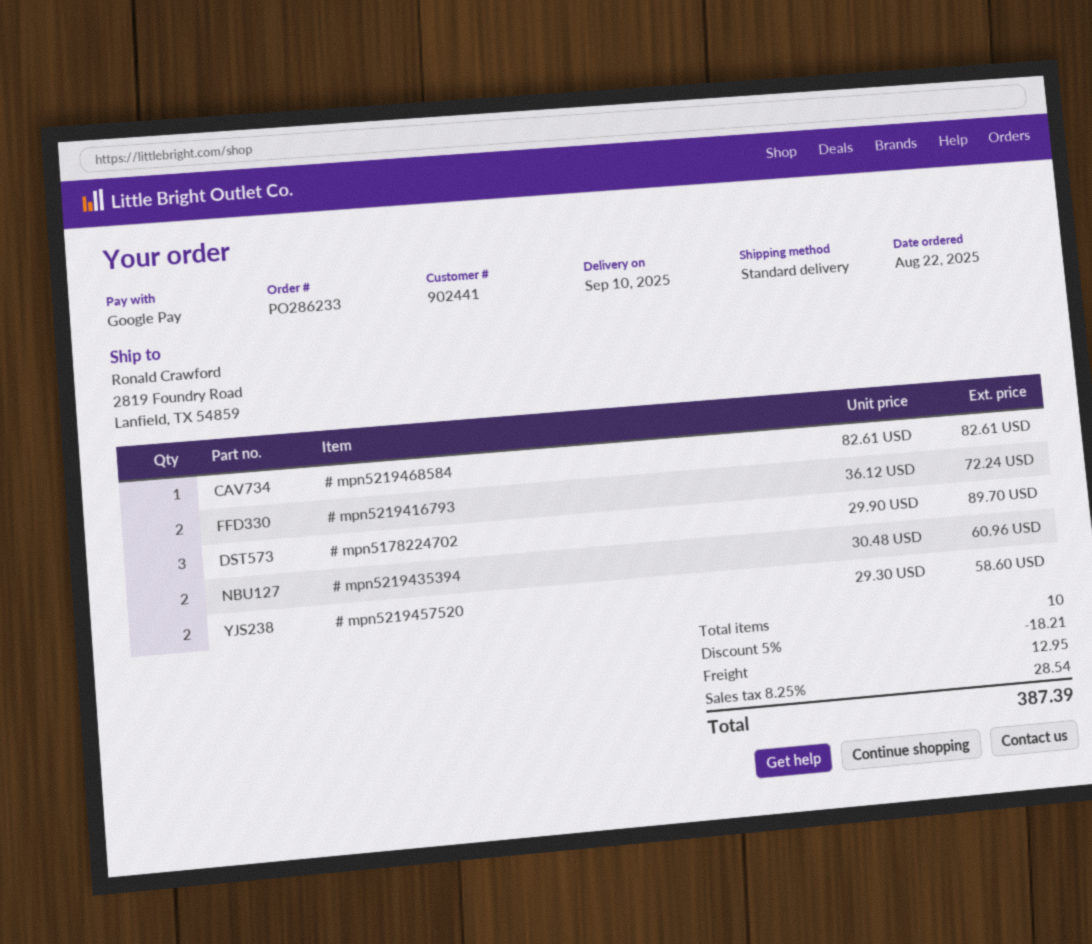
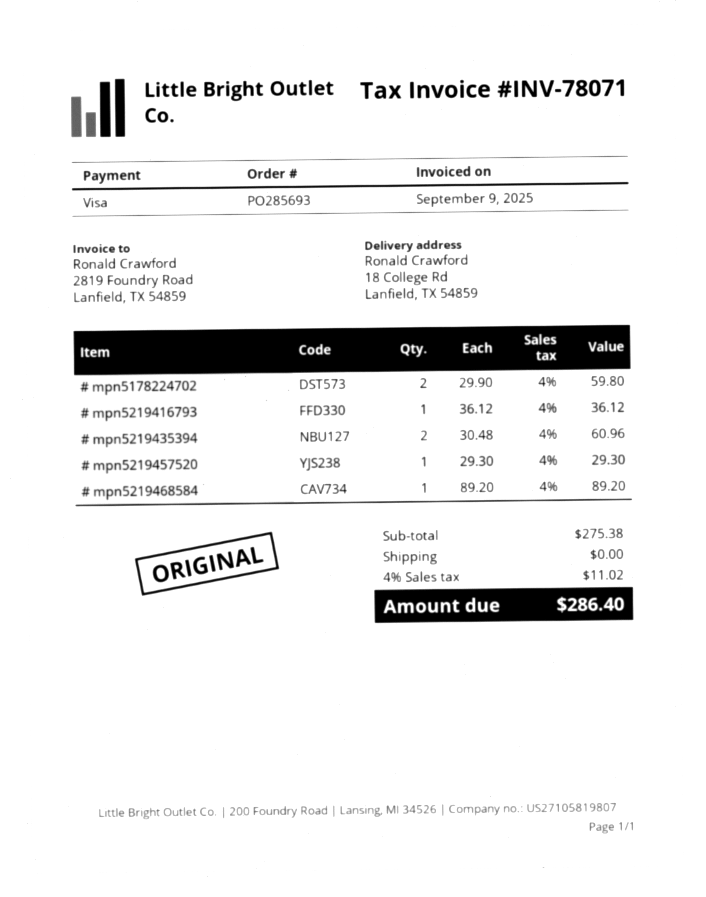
order number: PO286233 -> PO285693
payment method: Google Pay -> Visa
ship to: 2819 Foundry Road, Lanfield, TX 54859 -> 18 College Rd, Lanfield, TX 54859
# mpn5219468584: 1 x 82.61 = 82.61 -> 1 x 89.20 = 89.20
# mpn5219416793: 2 x 36.12 = 72.24 -> 1 x 36.12 = 36.12
# mpn5178224702: 3 x 29.90 = 89.70 -> 2 x 29.90 = 59.80
# mpn5219457520: 2 x 29.30 = 58.60 -> 1 x 29.30 = 29.30
discount: 5% = 18.21 -> none
shipping: 12.95 -> 0.00
tax: 8.25% = 28.54 -> 4% = 11.02
total: 387.39 -> 286.40

